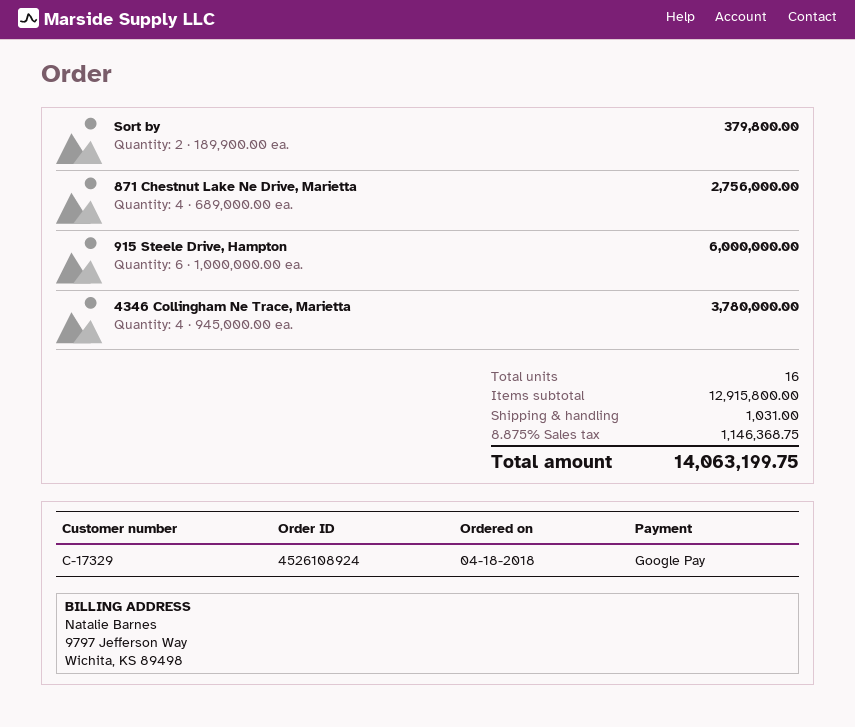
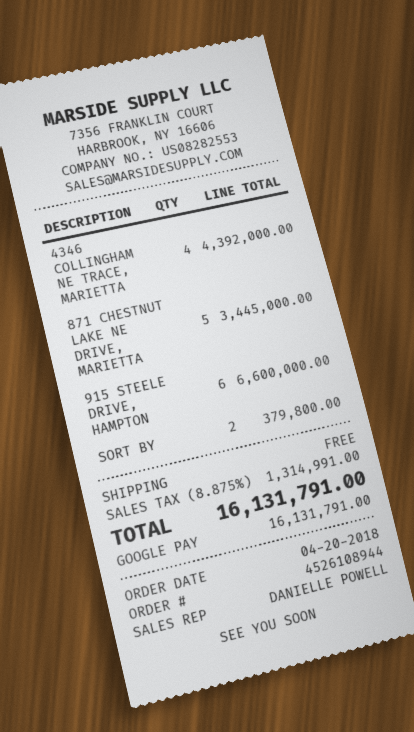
order number: 4526108924 -> 4526108944
order date: 2018-04-18 -> 2018-04-20
871 Chestnut Lake Ne Drive, Marietta: 4 for 2756000.00 -> 5 for 3445000.00
915 Steele Drive, Hampton: 6 for 6000000.00 -> 6 for 6600000.00
4346 Collingham Ne Trace, Marietta: 4 for 3780000.00 -> 4 for 4392000.00
shipping: 1031.00 -> 0.00
tax: 8.875% = 1146368.75 -> 8.875% = 1314991.00
total: 14063199.75 -> 16131791.00

